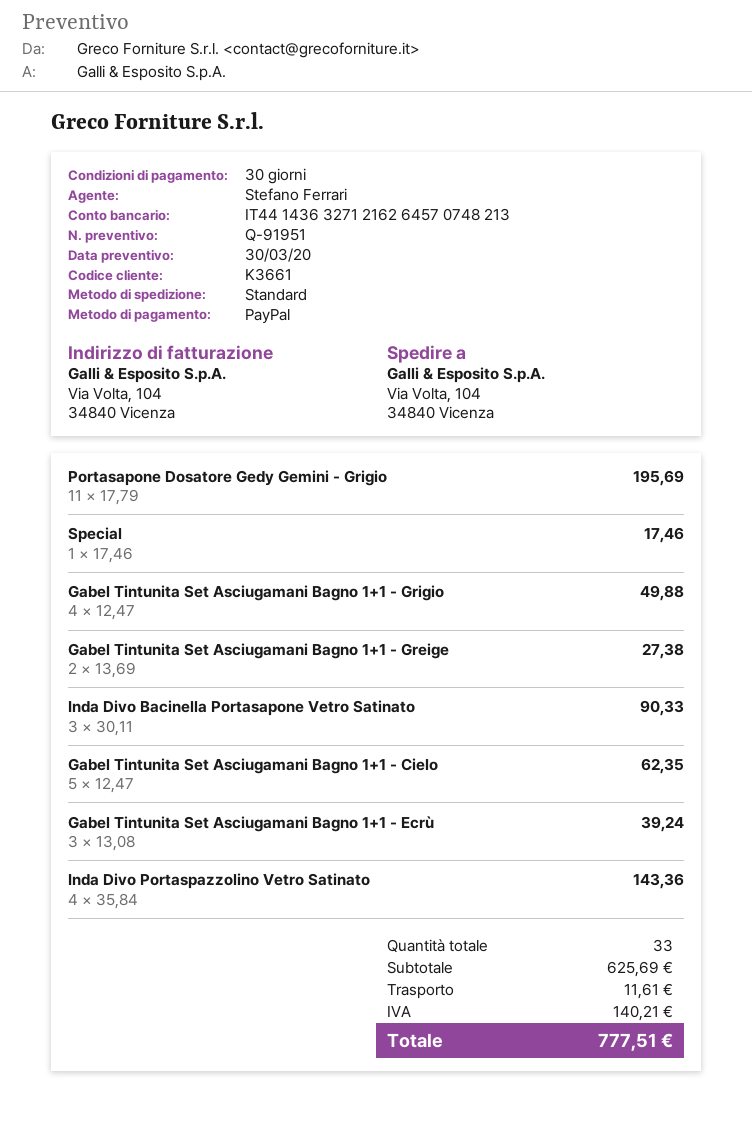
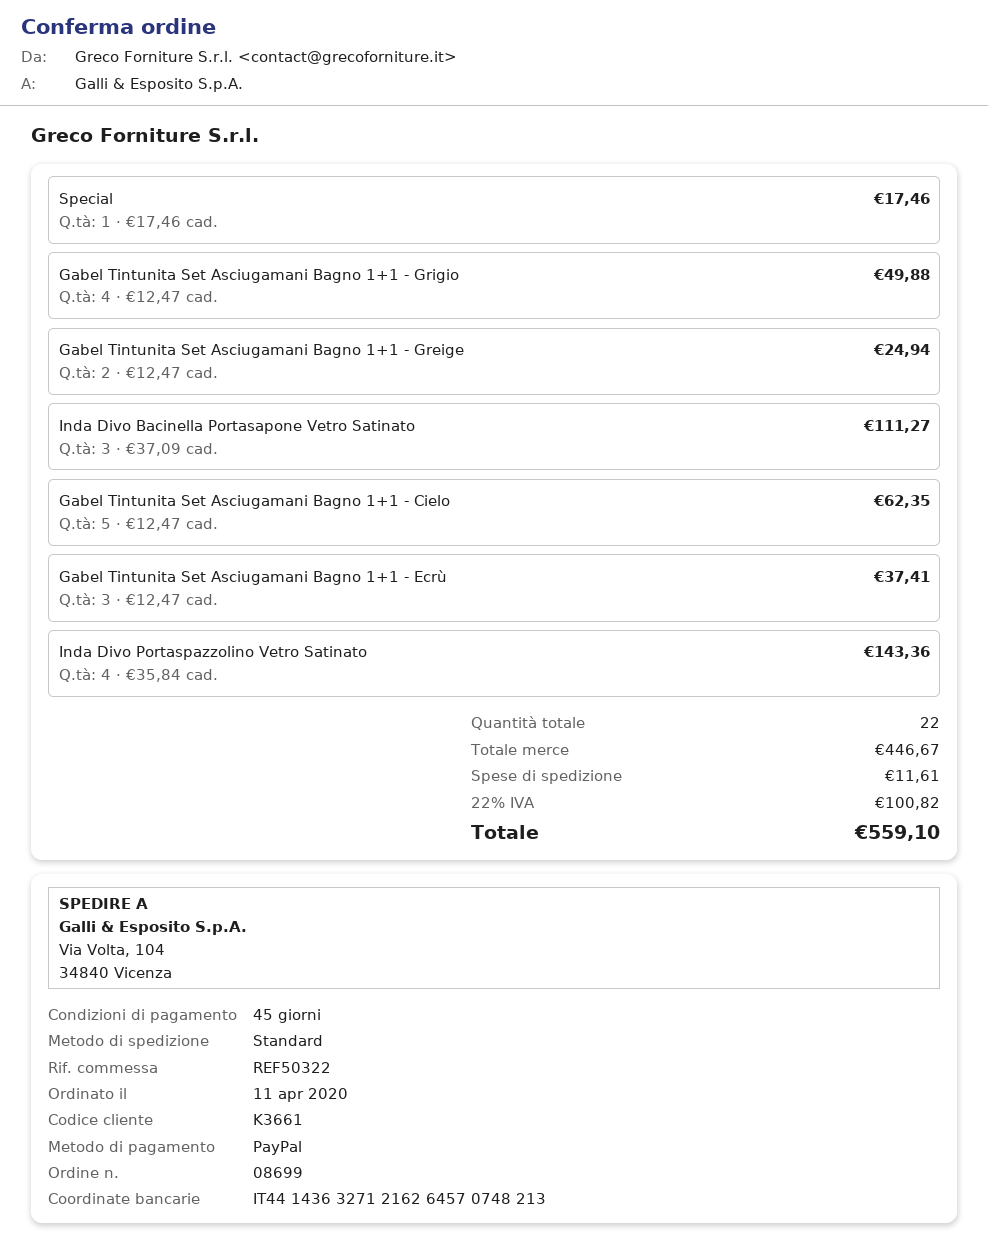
payment terms: 30 days -> 45 days
Portasapone Dosatore Gedy Gemini - Grigio: 11 x 17.79 = 195.69 -> none
Gabel Tintunita Set Asciugamani Bagno 1+1 - Greige: 2 x 13.69 = 27.38 -> 2 x 12.47 = 24.94
Inda Divo Bacinella Portasapone Vetro Satinato: 3 x 30.11 = 90.33 -> 3 x 37.09 = 111.27
Gabel Tintunita Set Asciugamani Bagno 1+1 - Ecrù: 3 x 13.08 = 39.24 -> 3 x 12.47 = 37.41
total quantity: 33 -> 22
subtotal: 625.69 -> 446.67
tax: 140.21 -> 100.82
total: 777.51 -> 559.10

